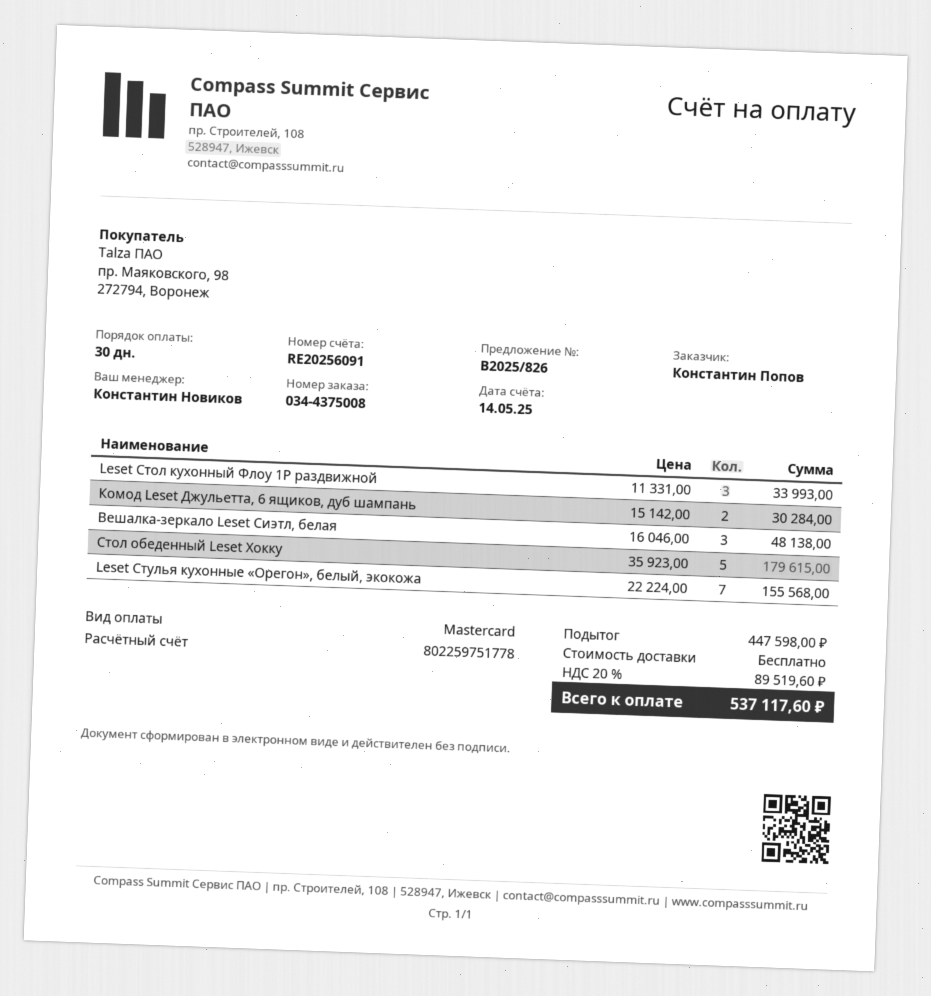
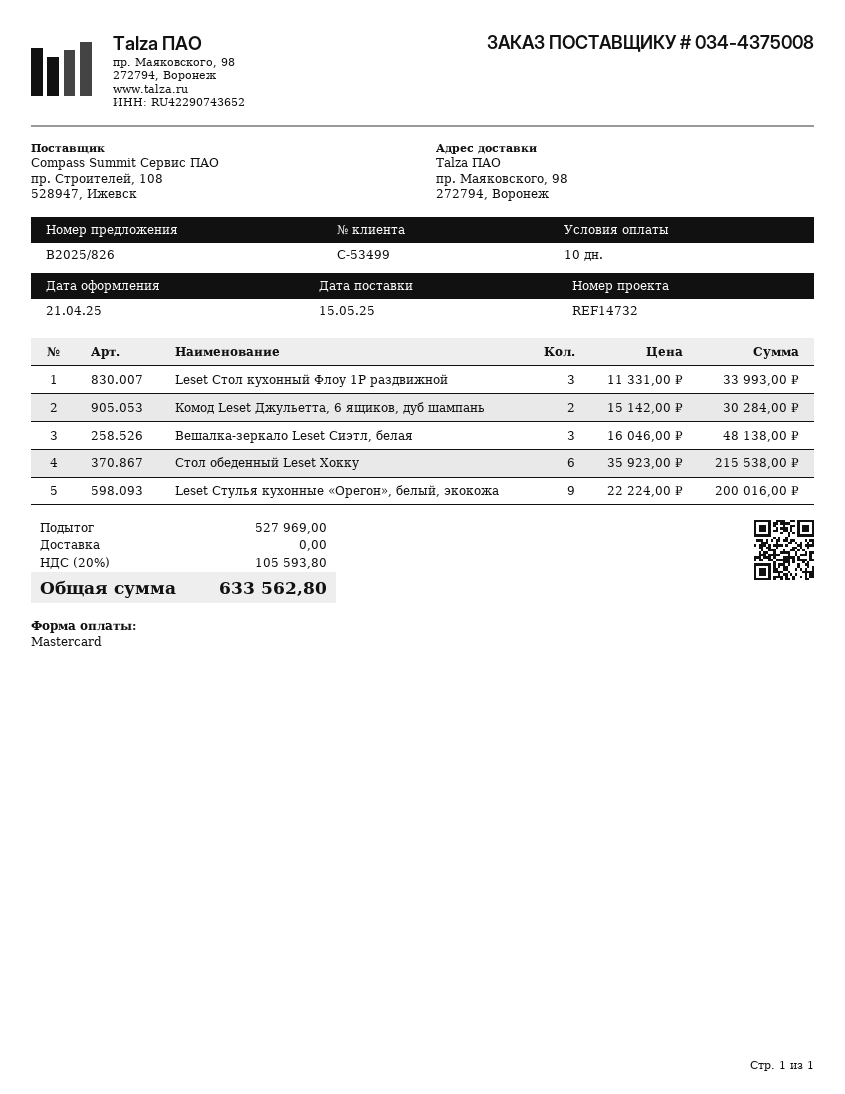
payment terms: 30 days -> 10 days
Стол обеденный Leset Хокку: 5 x 35923.00 = 179615.00 -> 6 x 35923.00 = 215538.00
Leset Стулья кухонные «Орегон», белый, экокожа: 7 x 22224.00 = 155568.00 -> 9 x 22224.00 = 200016.00
subtotal: 447598.00 -> 527969.00
tax: 20% = 89519.60 -> 20% = 105593.80
total: 537117.60 -> 633562.80

